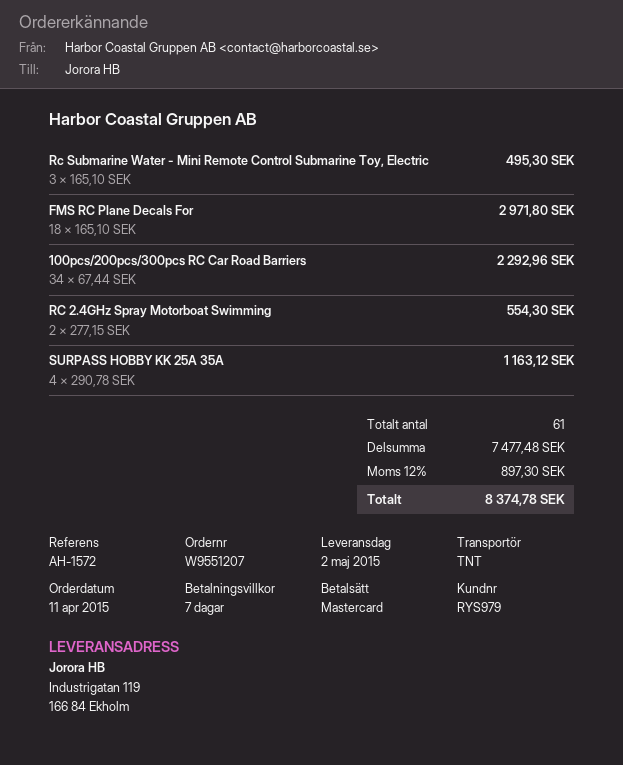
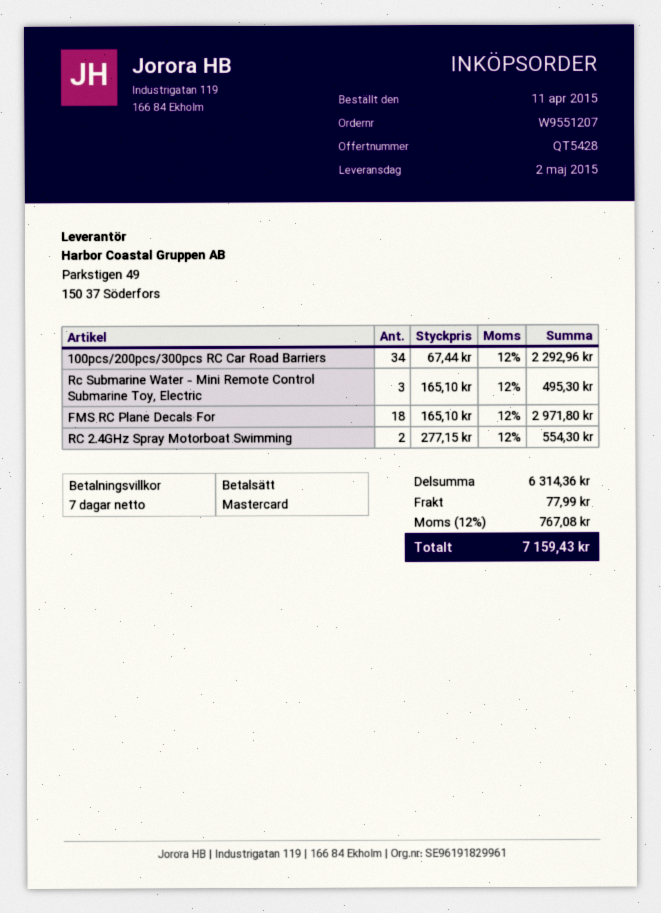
SURPASS HOBBY KK 25A 35A: 4 x 290.78 = 1163.12 -> none
subtotal: 7477.48 -> 6314.36
shipping: none -> 77.99
tax: 12% = 897.30 -> 12% = 767.08
total: 8374.78 -> 7159.43

